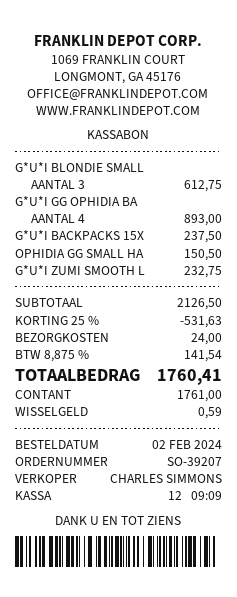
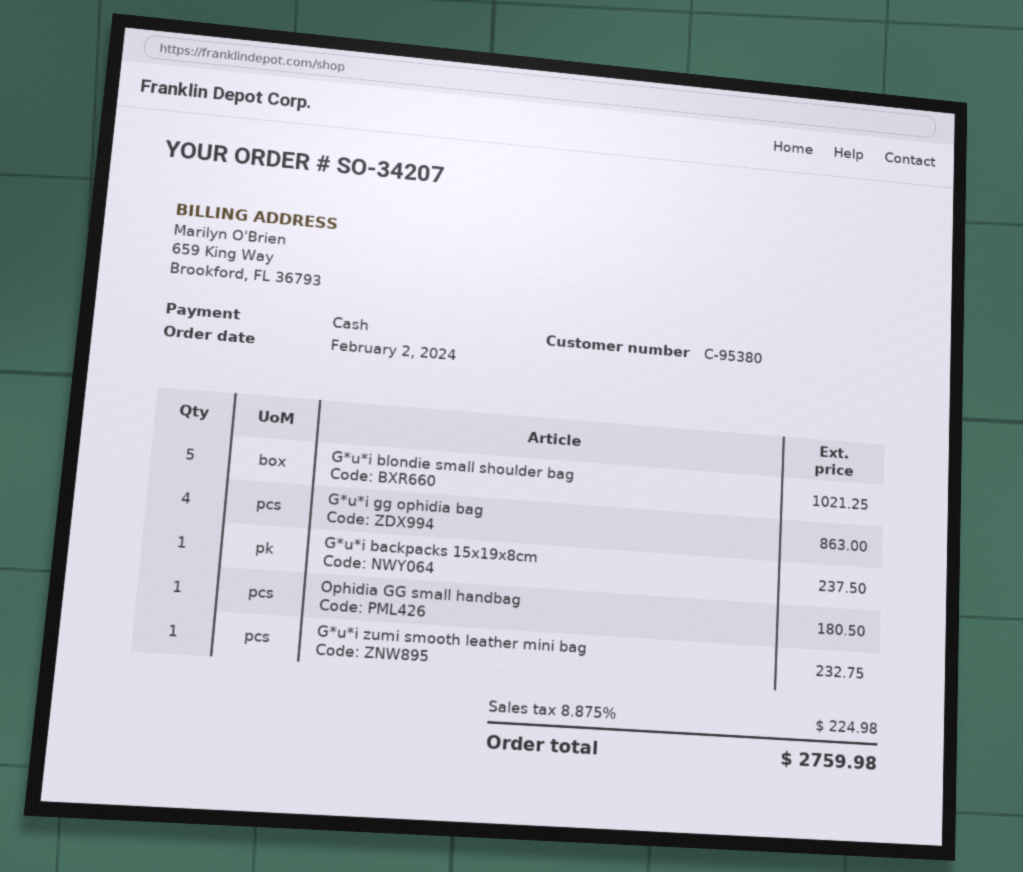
order number: SO-39207 -> SO-34207
G*U*I BLONDIE SMALL: 3 for 612.75 -> 5 for 1021.25
G*U*I GG OPHIDIA BA: 4 for 893.00 -> 4 for 863.00
OPHIDIA GG SMALL HA: 1 for 150.50 -> 1 for 180.50
discount: 25% = 531.63 -> none
shipping: 24.00 -> none
tax: 8.875% = 141.54 -> 8.875% = 224.98
total: 1760.41 -> 2759.98

